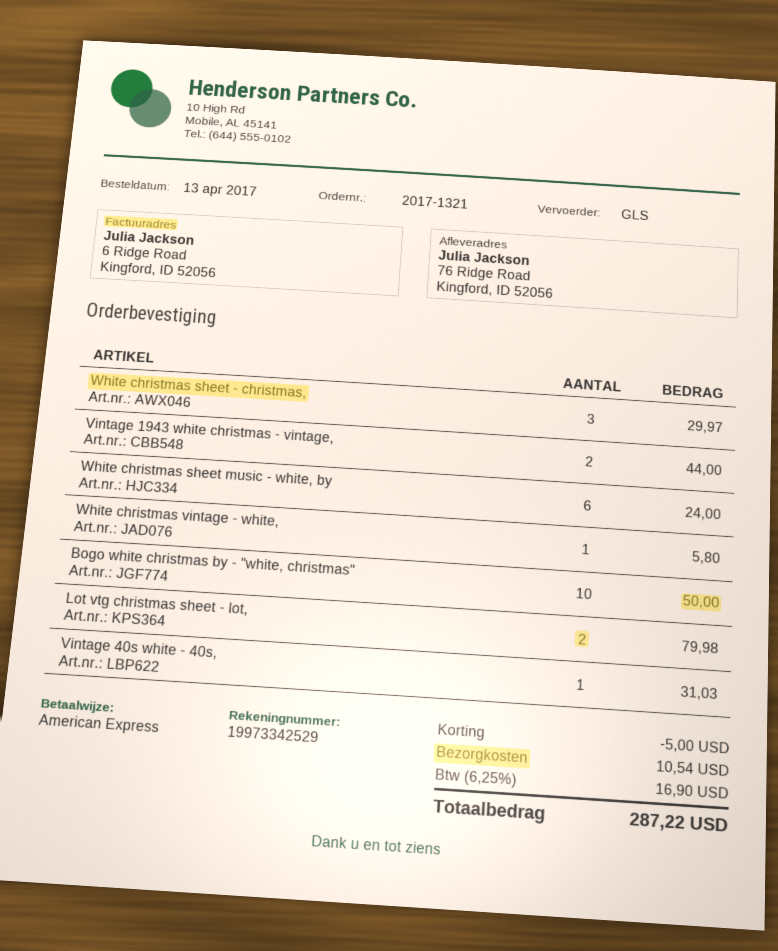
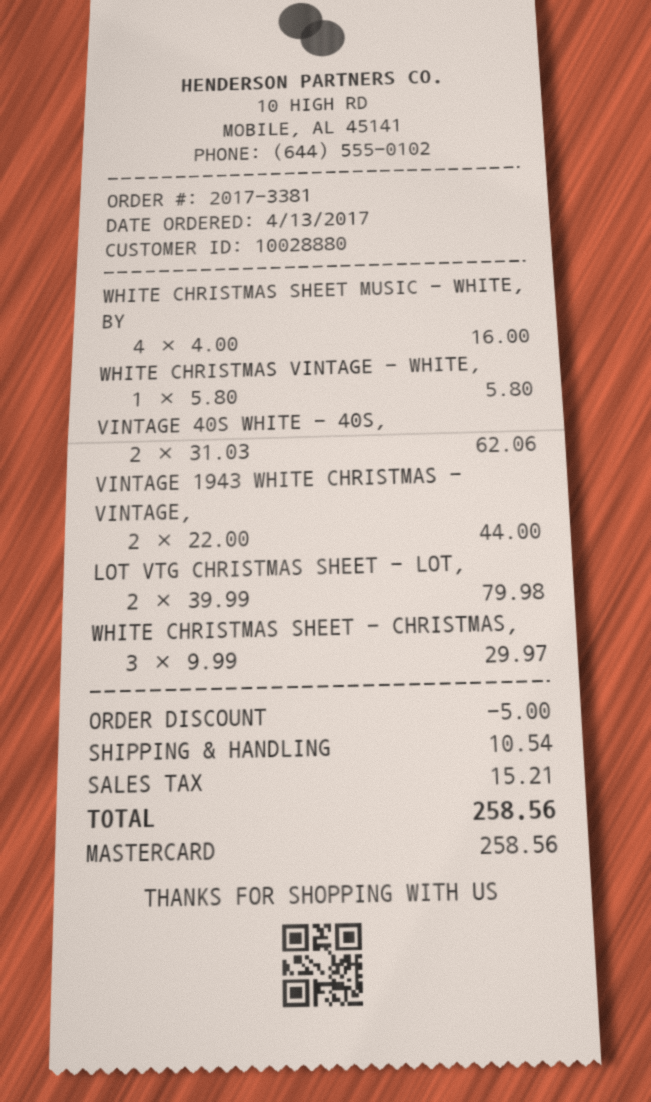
order number: 2017-1321 -> 2017-3381
payment method: American Express -> Mastercard
White christmas sheet music - white, by: 6 for 24.00 -> 4 for 16.00
Bogo white christmas by - "white, christmas": 10 for 50.00 -> none
Vintage 40s white - 40s,: 1 for 31.03 -> 2 for 62.06
tax: 16.90 -> 15.21
total: 287.22 -> 258.56

